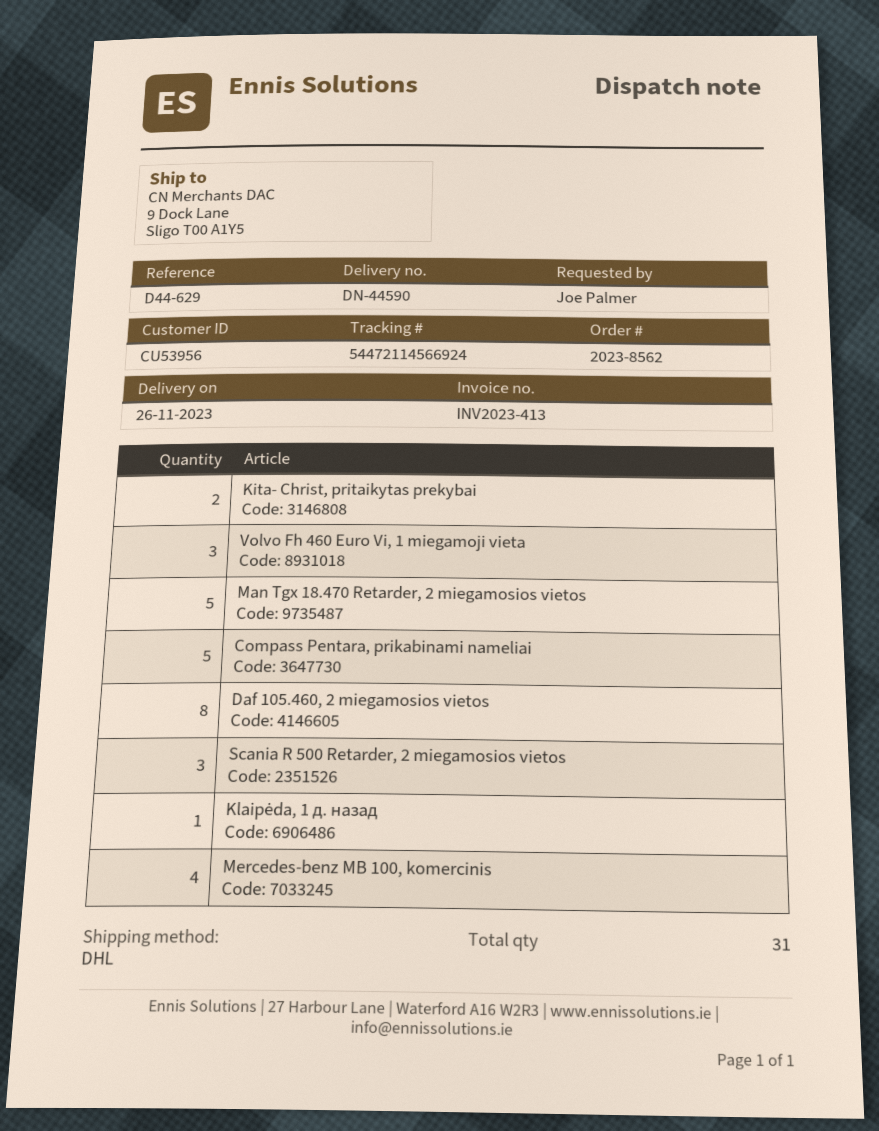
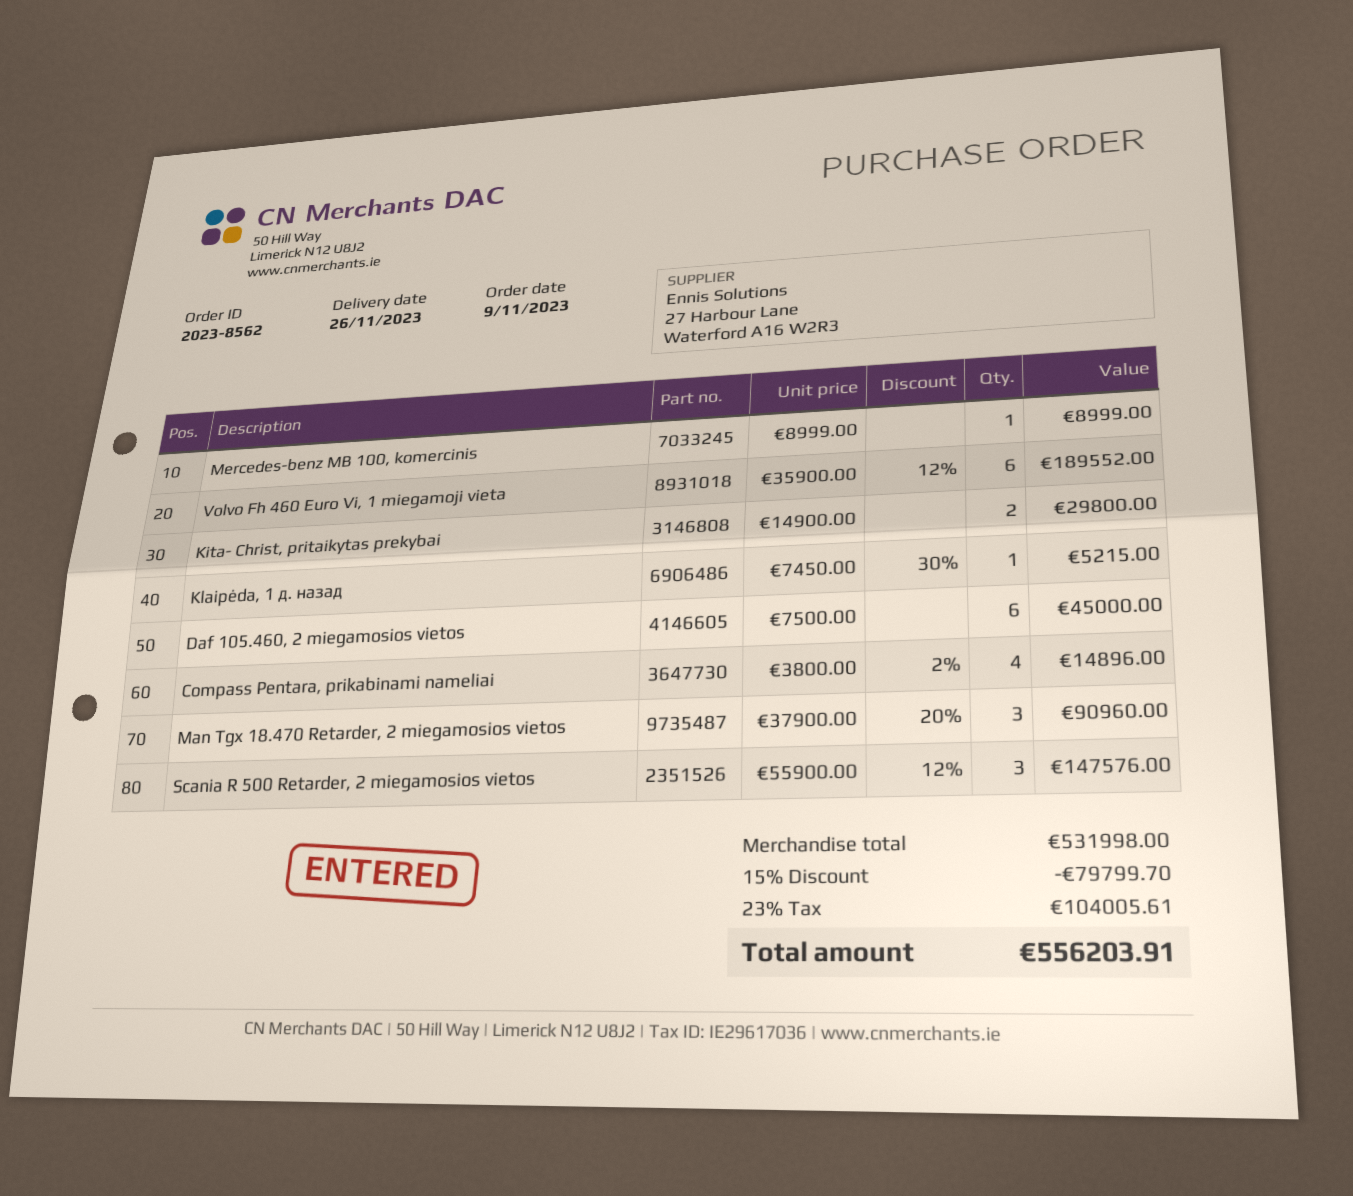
Volvo Fh 460 Euro Vi, 1 miegamoji vieta: 3 -> 6
Man Tgx 18.470 Retarder, 2 miegamosios vietos: 5 -> 3
Compass Pentara, prikabinami nameliai: 5 -> 4
Daf 105.460, 2 miegamosios vietos: 8 -> 6
Mercedes-benz MB 100, komercinis: 4 -> 1

